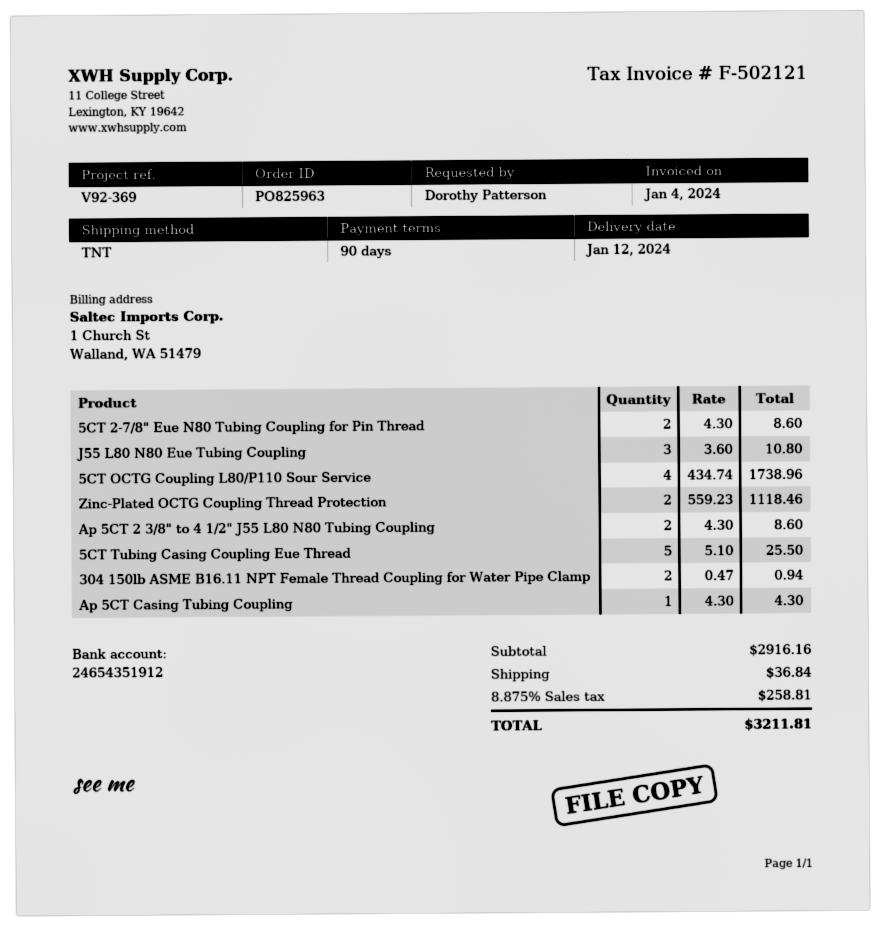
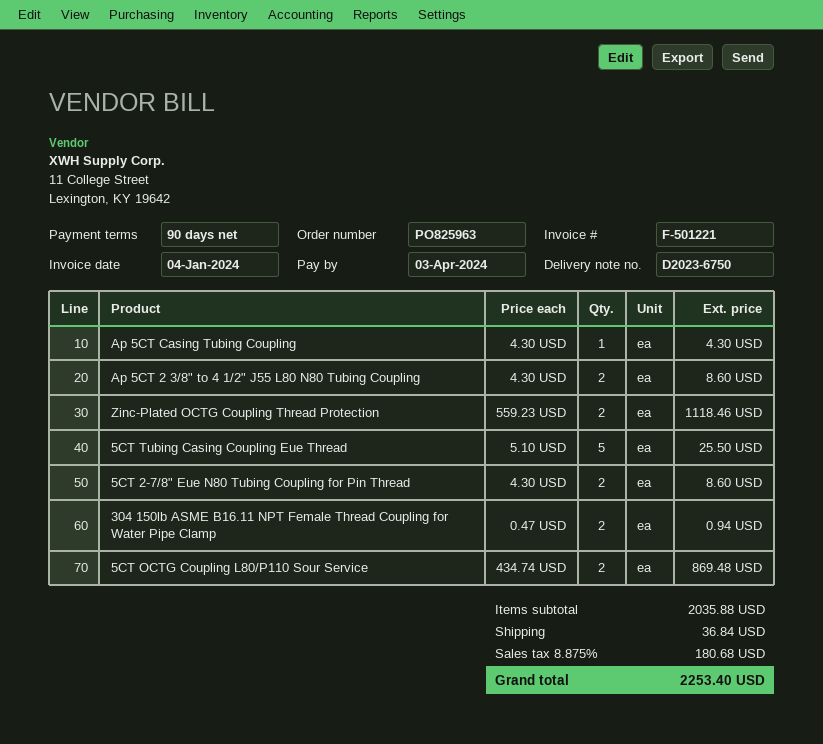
invoice number: F-502121 -> F-501221
J55 L80 N80 Eue Tubing Coupling: 3 x 3.60 = 10.80 -> none
5CT OCTG Coupling L80/P110 Sour Service: 4 x 434.74 = 1738.96 -> 2 x 434.74 = 869.48
subtotal: 2916.16 -> 2035.88
tax: 8.875% = 258.81 -> 8.875% = 180.68
total: 3211.81 -> 2253.40

